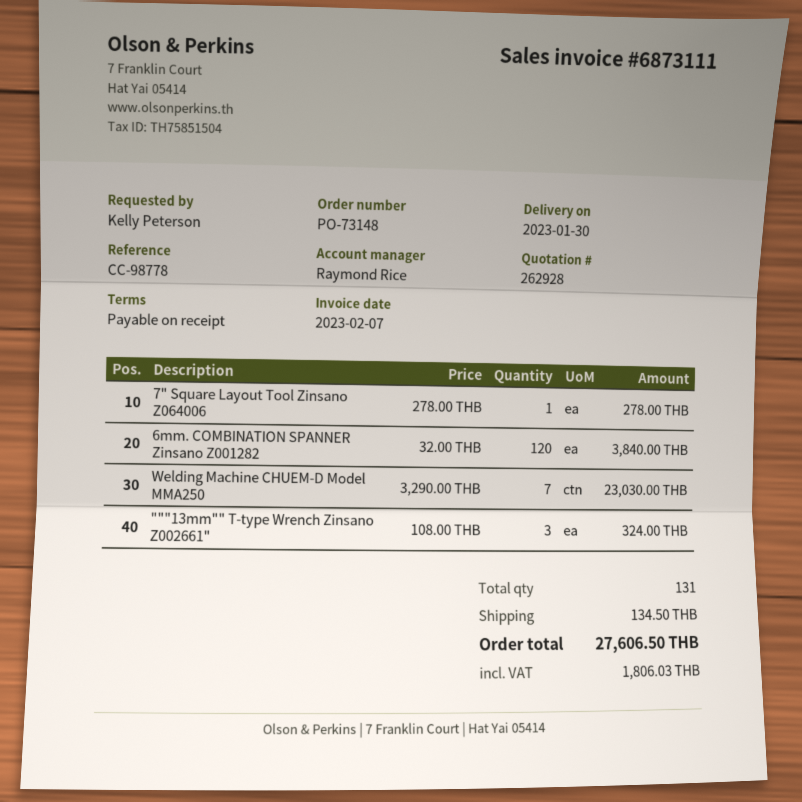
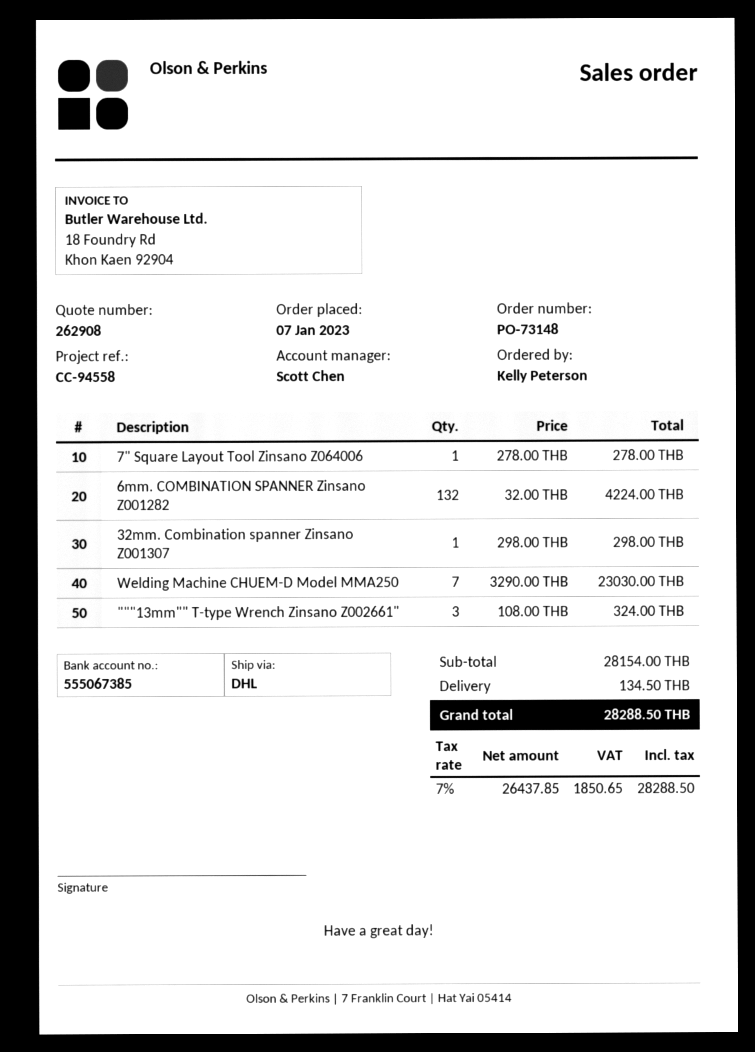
quote number: 262928 -> 262908
reference: CC-98778 -> CC-94558
sales rep: Raymond Rice -> Scott Chen
6mm. COMBINATION SPANNER Zinsano Z001282: 120 x 32.00 = 3840.00 -> 132 x 32.00 = 4224.00
32mm. Combination spanner Zinsano Z001307: none -> 1 x 298.00 = 298.00
tax: 1806.03 -> 1850.65
total: 27606.50 -> 28288.50

